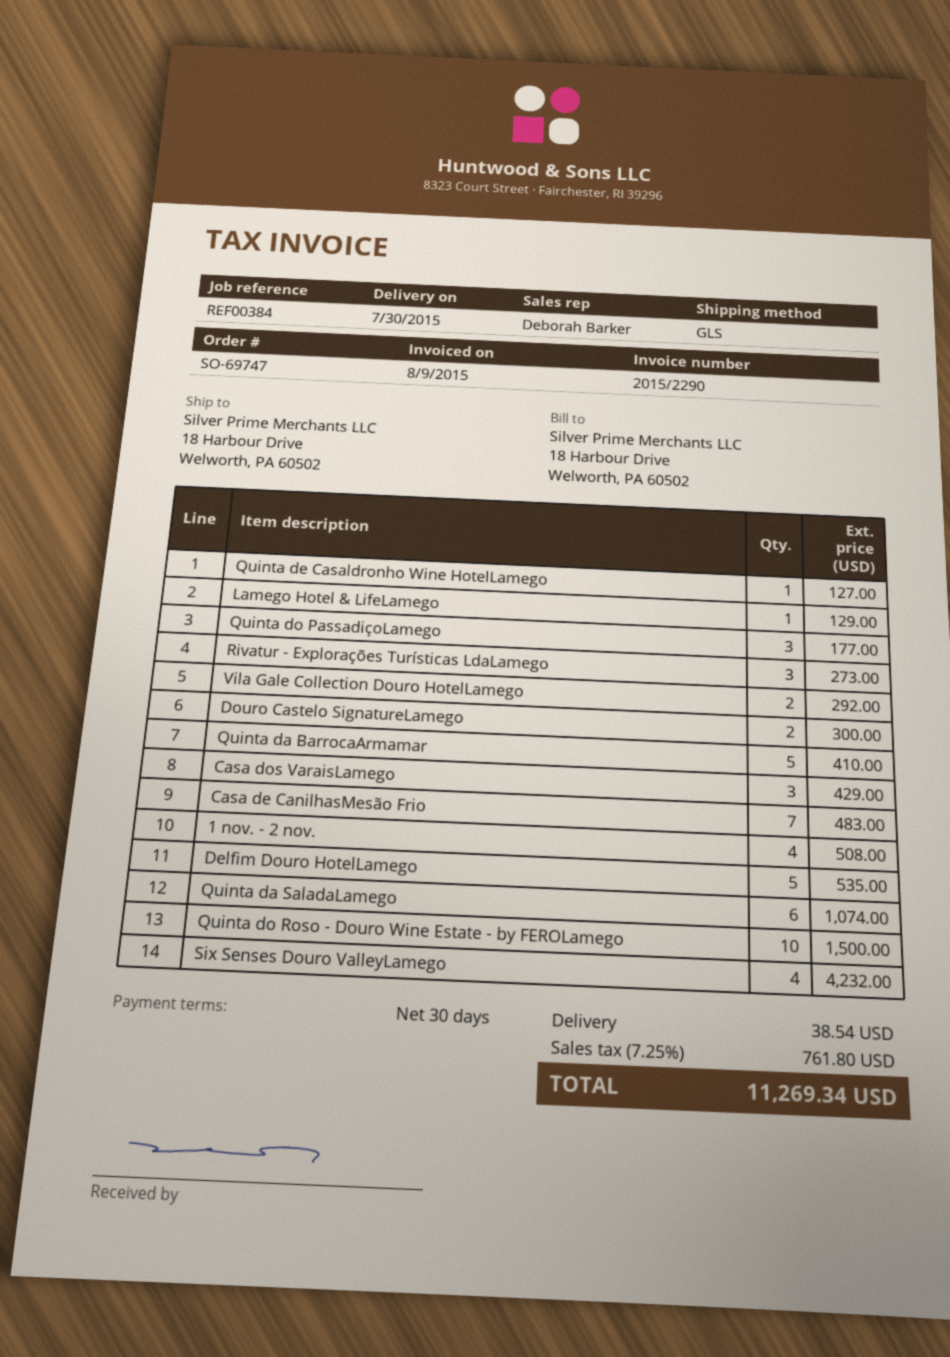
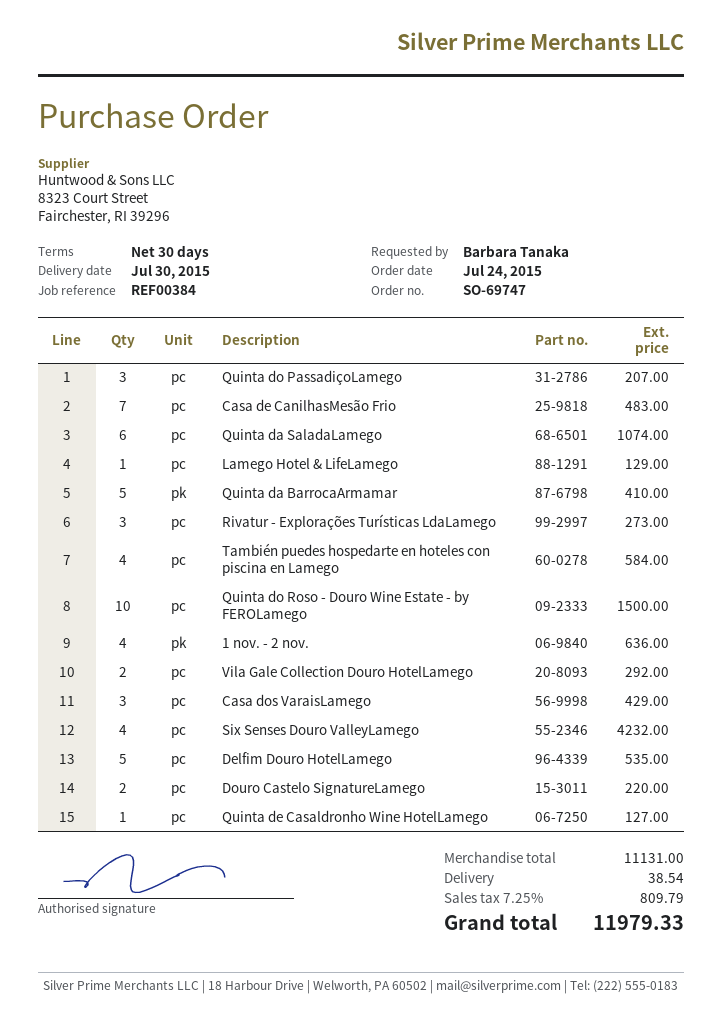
Quinta do PassadiçoLamego: 3 for 177.00 -> 3 for 207.00
Douro Castelo SignatureLamego: 2 for 300.00 -> 2 for 220.00
1 nov. - 2 nov.: 4 for 508.00 -> 4 for 636.00
También puedes hospedarte en hoteles con piscina en Lamego: none -> 4 for 584.00
tax: 7.25% = 761.80 -> 7.25% = 809.79
total: 11269.34 -> 11979.33

